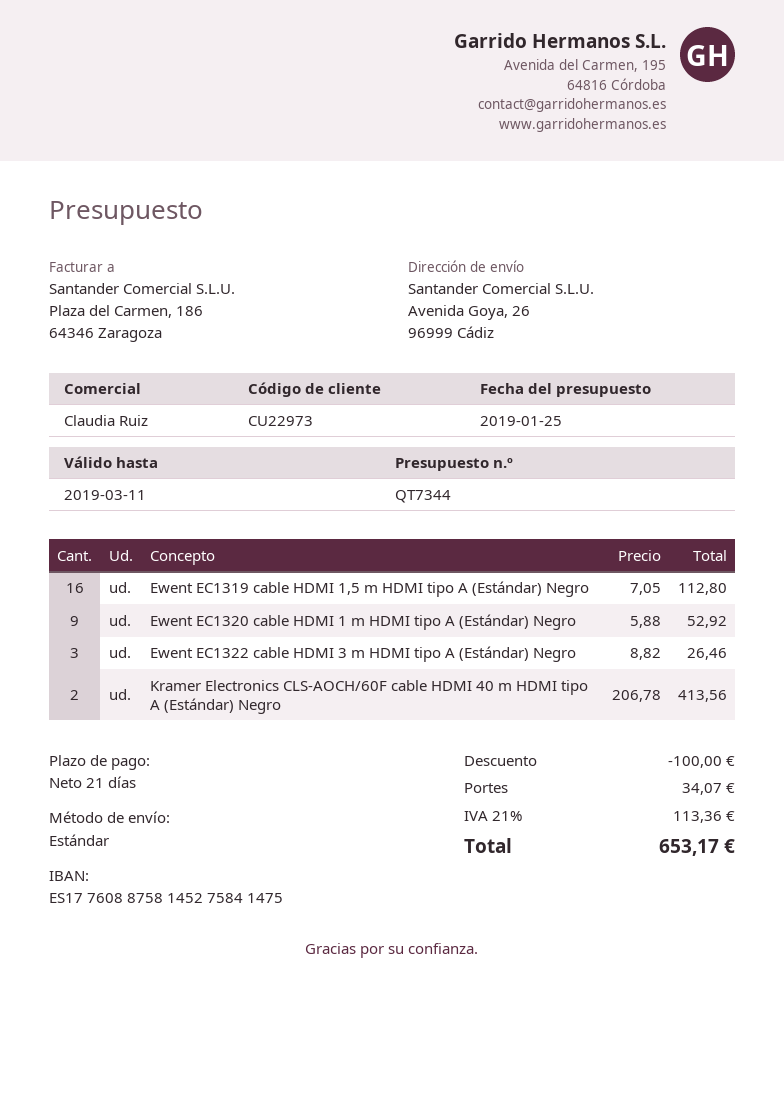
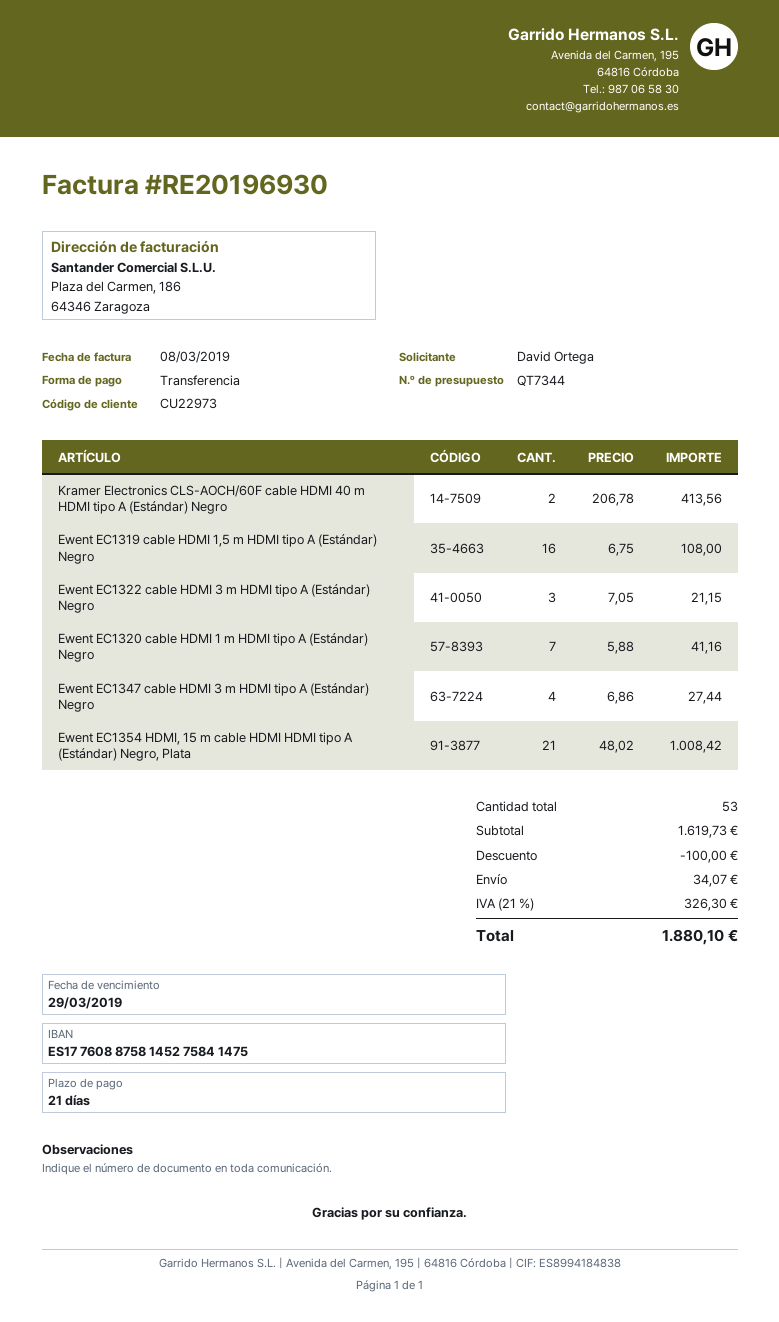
Ewent EC1319 cable HDMI 1,5 m HDMI tipo A (Estándar) Negro: 16 x 7.05 = 112.80 -> 16 x 6.75 = 108.00
Ewent EC1320 cable HDMI 1 m HDMI tipo A (Estándar) Negro: 9 x 5.88 = 52.92 -> 7 x 5.88 = 41.16
Ewent EC1322 cable HDMI 3 m HDMI tipo A (Estándar) Negro: 3 x 8.82 = 26.46 -> 3 x 7.05 = 21.15
Ewent EC1347 cable HDMI 3 m HDMI tipo A (Estándar) Negro: none -> 4 x 6.86 = 27.44
Ewent EC1354 HDMI, 15 m cable HDMI HDMI tipo A (Estándar) Negro, Plata: none -> 21 x 48.02 = 1008.42
tax: 21% = 113.36 -> 21% = 326.30
total: 653.17 -> 1880.10

